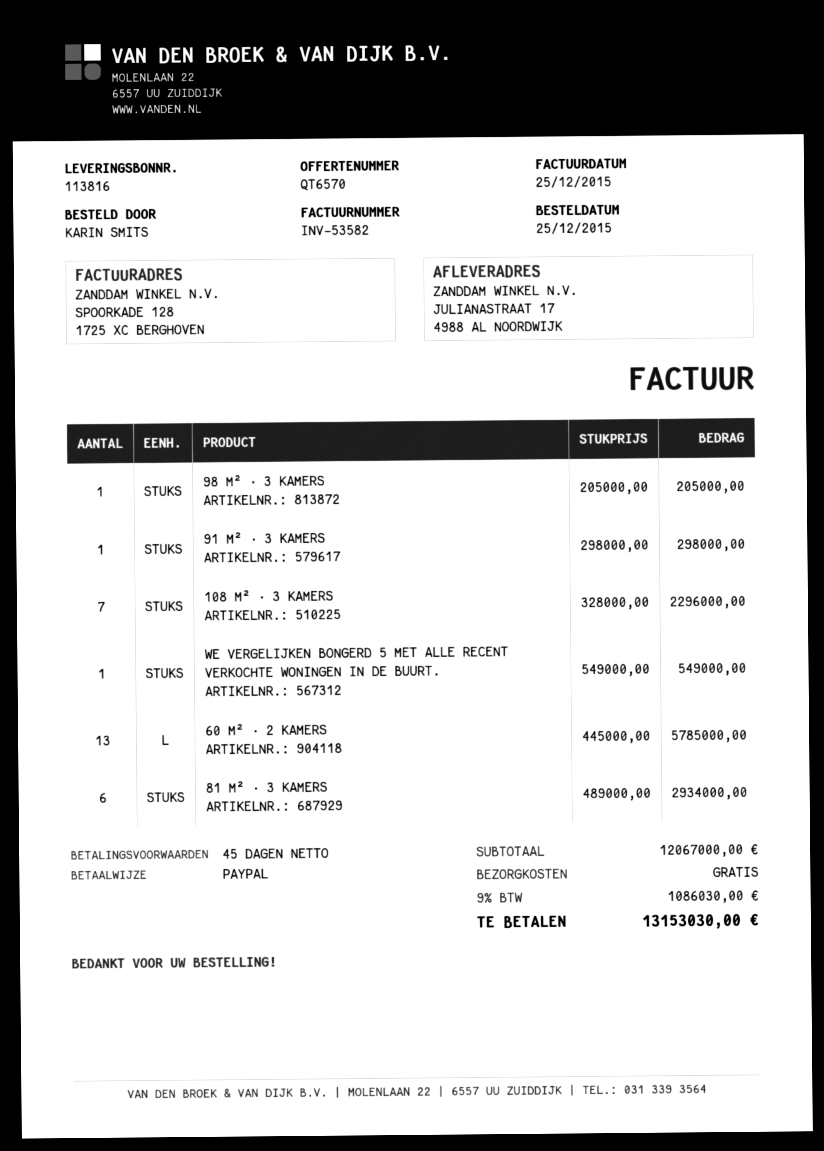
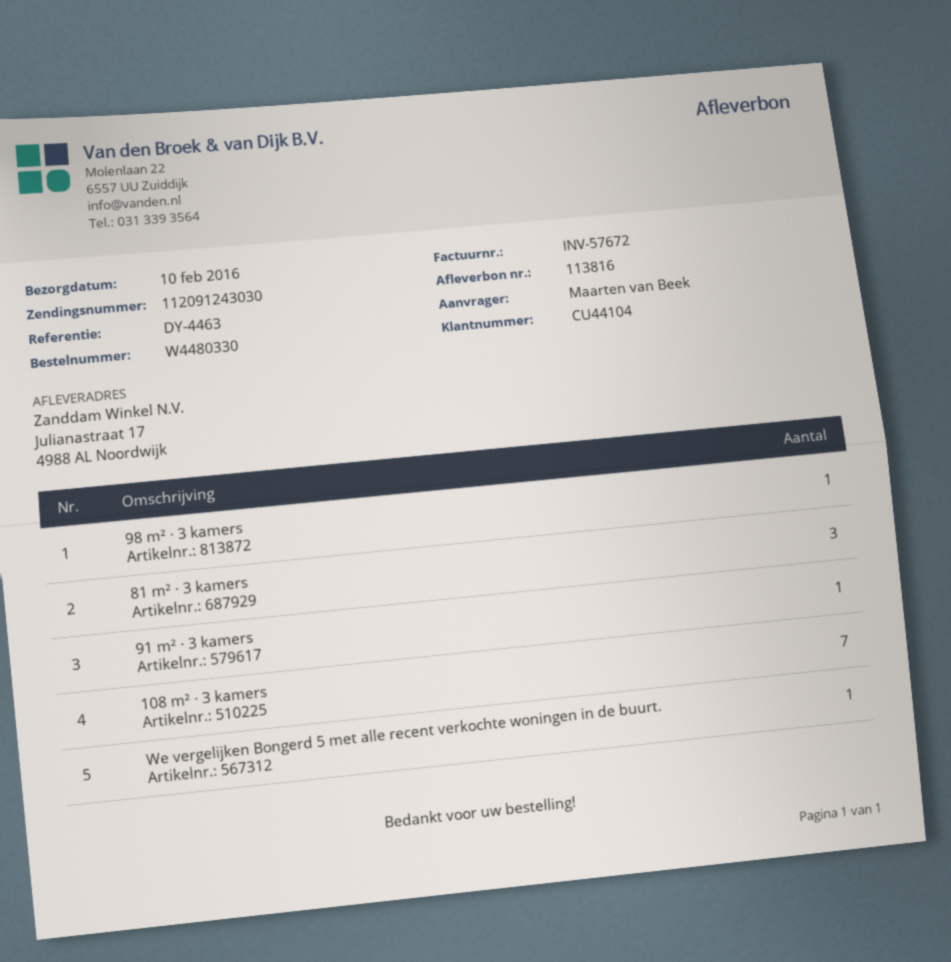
invoice number: INV-53582 -> INV-57672
ordered by: KARIN SMITS -> Maarten van Beek
60 M² · 2 KAMERS: 13 -> none
81 M² · 3 KAMERS: 6 -> 3

